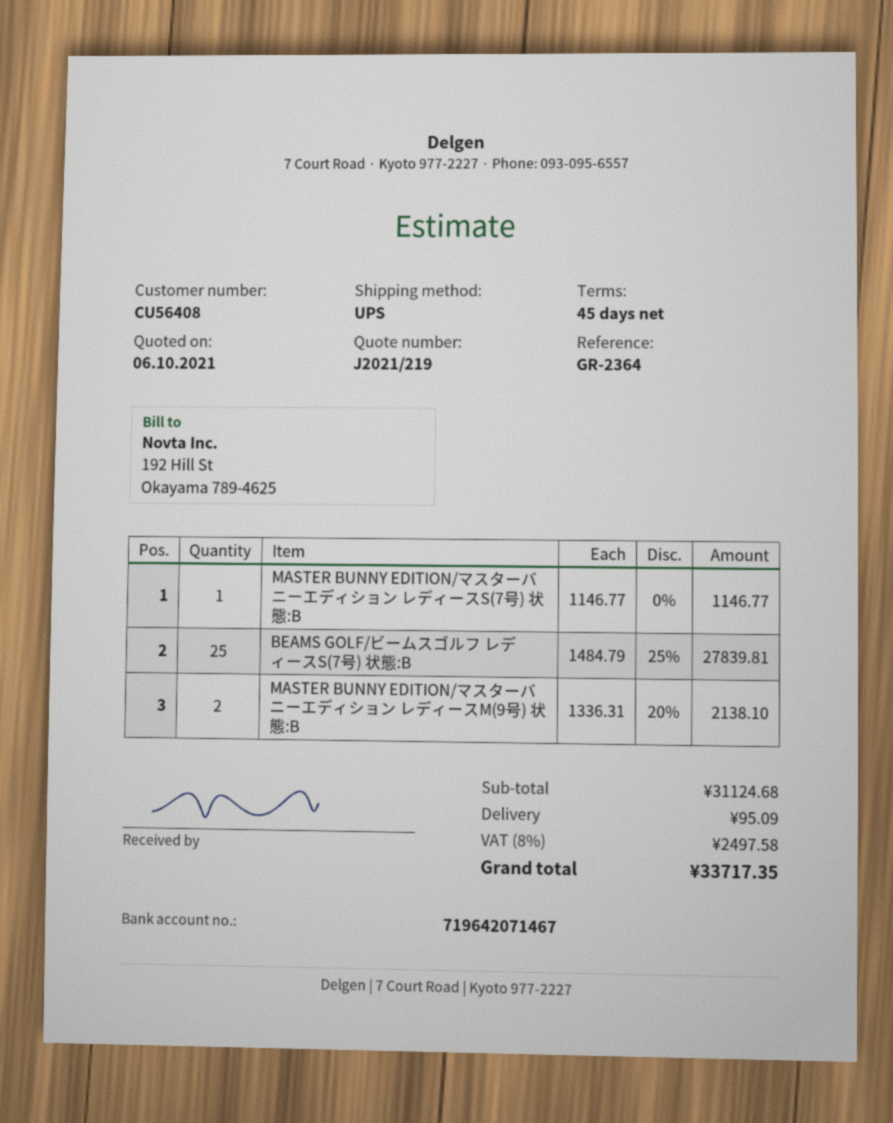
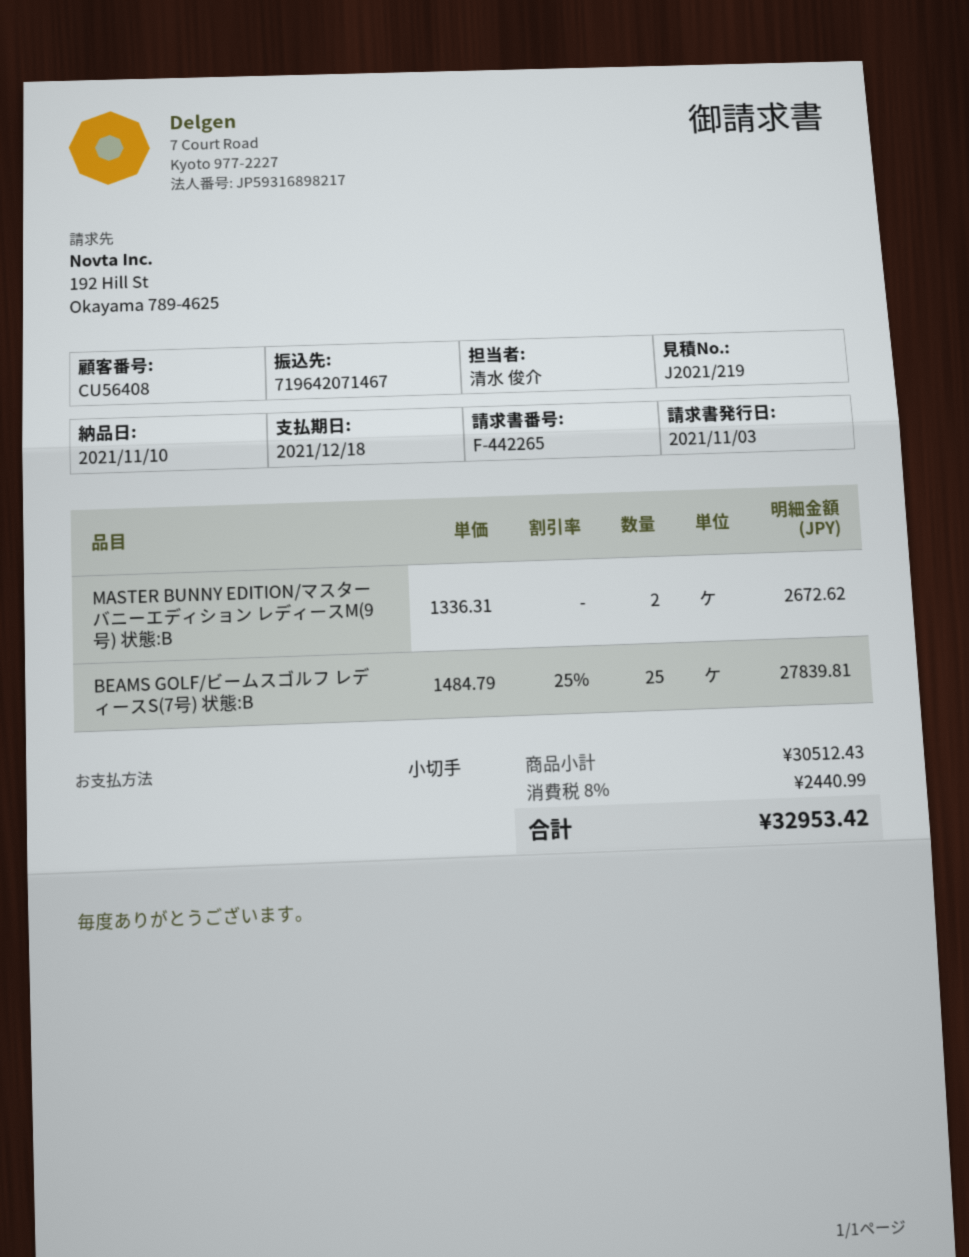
MASTER BUNNY EDITION/マスターバニーエディション レディースS(7号) 状態:B: 1 x 1146.77 = 1146.77 -> none
MASTER BUNNY EDITION/マスターバニーエディション レディースM(9号) 状態:B: 2 x 1336.31 - 20% = 2138.10 -> 2 x 1336.31 = 2672.62
subtotal: 31124.68 -> 30512.43
shipping: 95.09 -> none
tax: 8% = 2497.58 -> 8% = 2440.99
total: 33717.35 -> 32953.42

